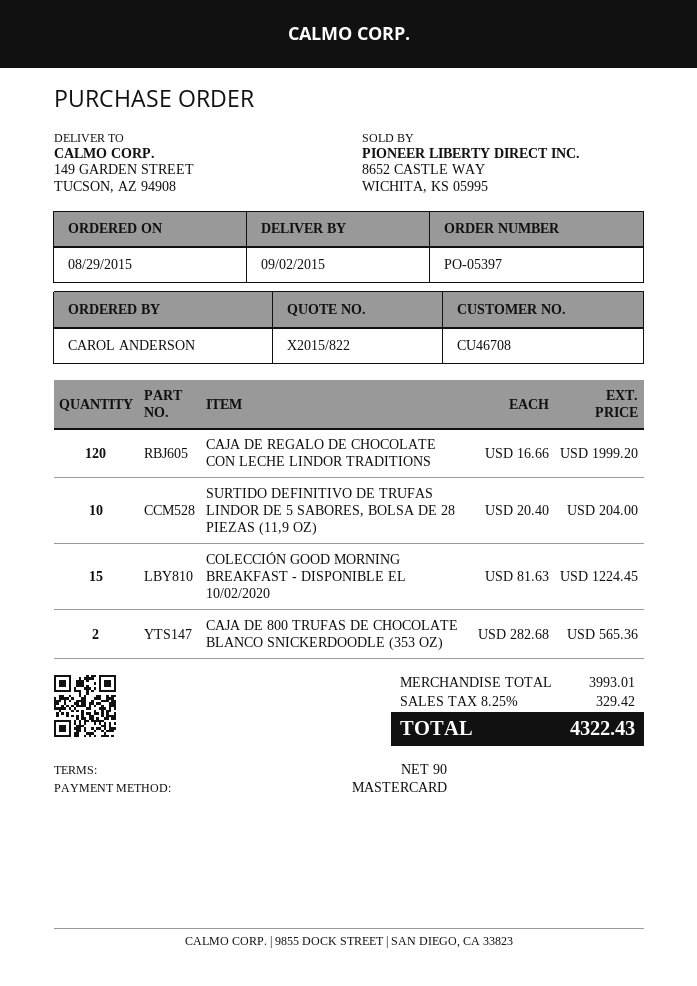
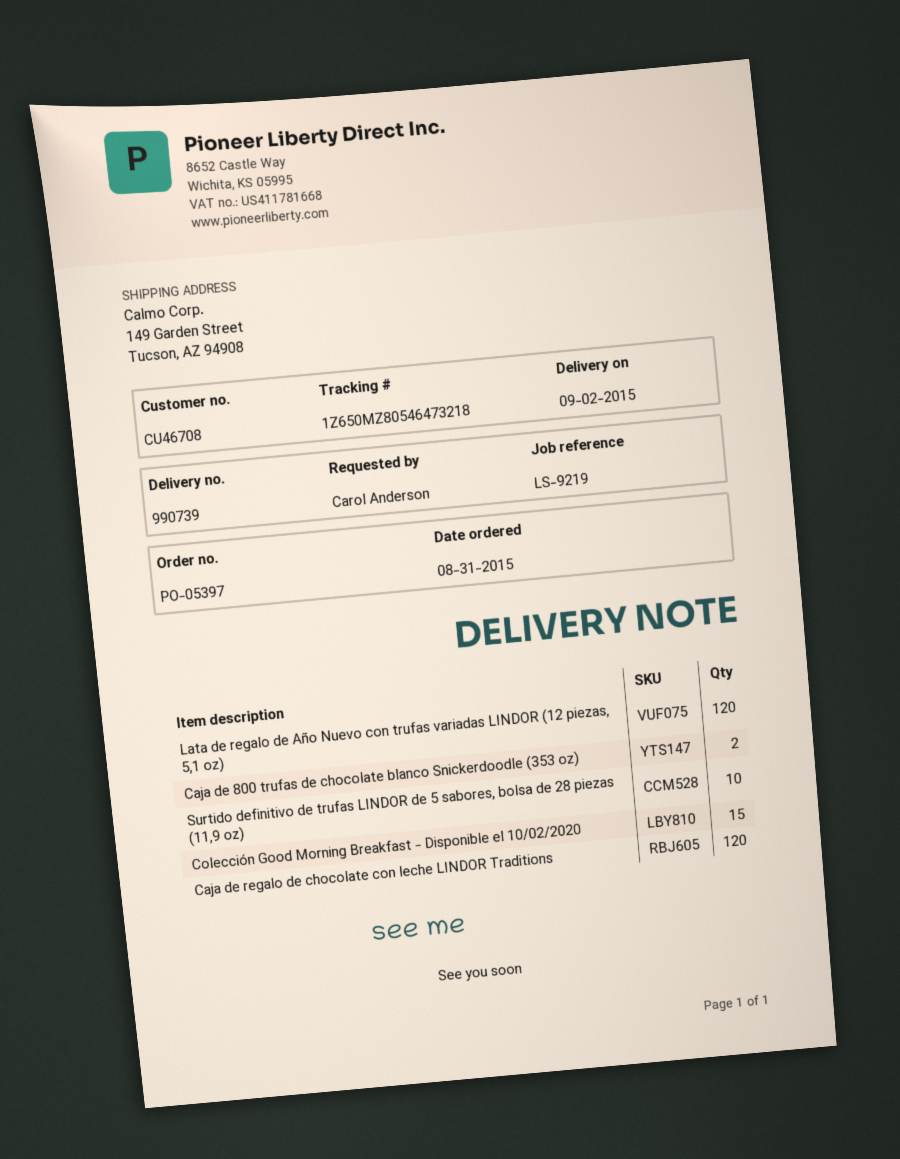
order date: 2015-08-29 -> 2015-08-31
Lata de regalo de Año Nuevo con trufas variadas LINDOR (12 piezas, 5,1 oz): none -> 120

